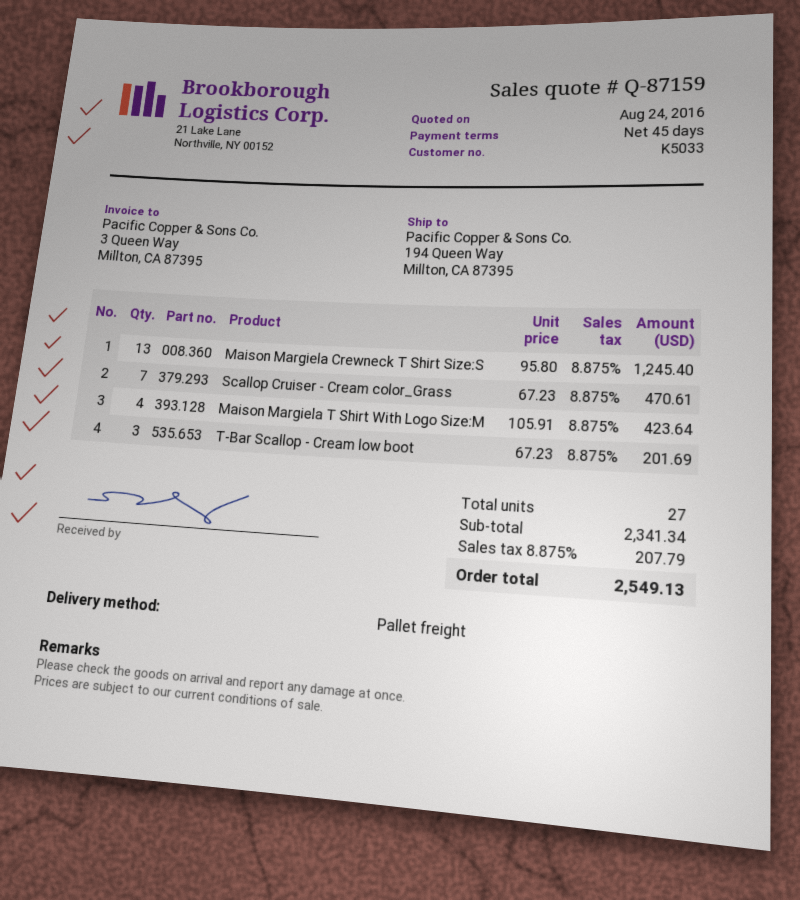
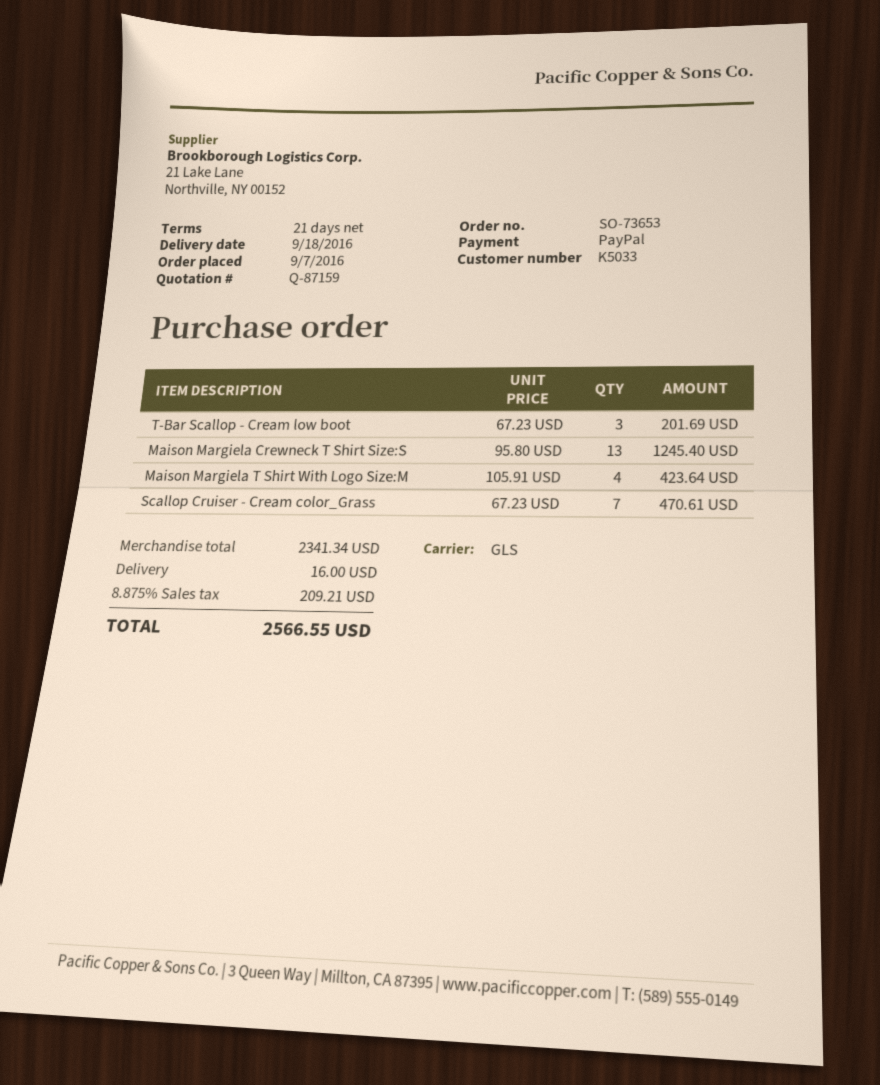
payment terms: 45 days -> 21 days
shipping method: pallet freight -> GLS
shipping: none -> 16.00
tax: 8.875% = 207.79 -> 8.875% = 209.21
total: 2549.13 -> 2566.55

